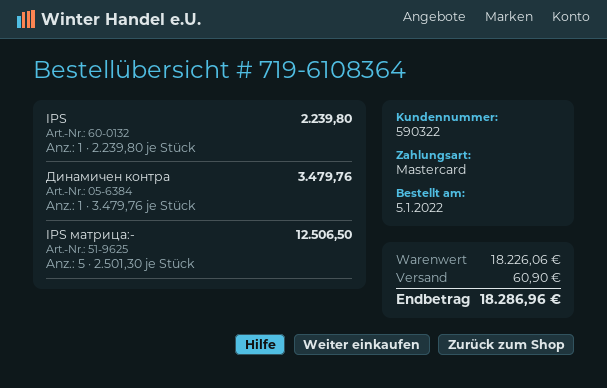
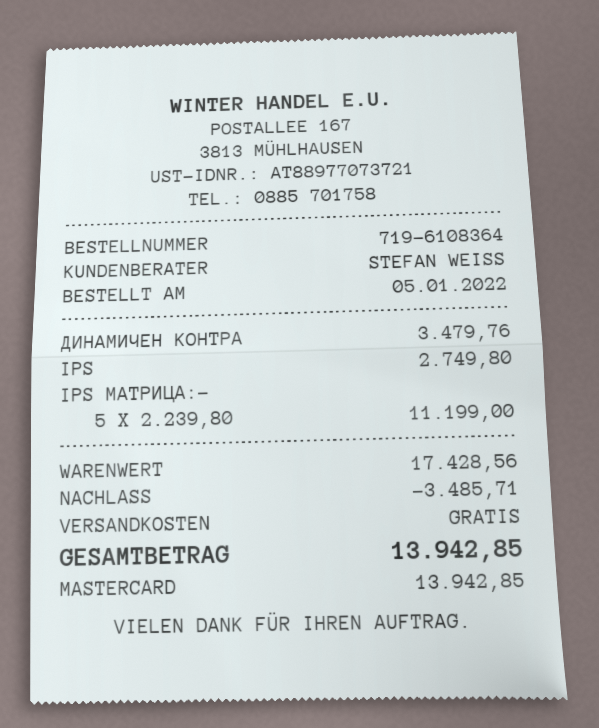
IPS: 1 x 2239.80 = 2239.80 -> 1 x 2749.80 = 2749.80
IPS матрица:-: 5 x 2501.30 = 12506.50 -> 5 x 2239.80 = 11199.00
subtotal: 18226.06 -> 17428.56
discount: none -> 3485.71
shipping: 60.90 -> 0.00
total: 18286.96 -> 13942.85

